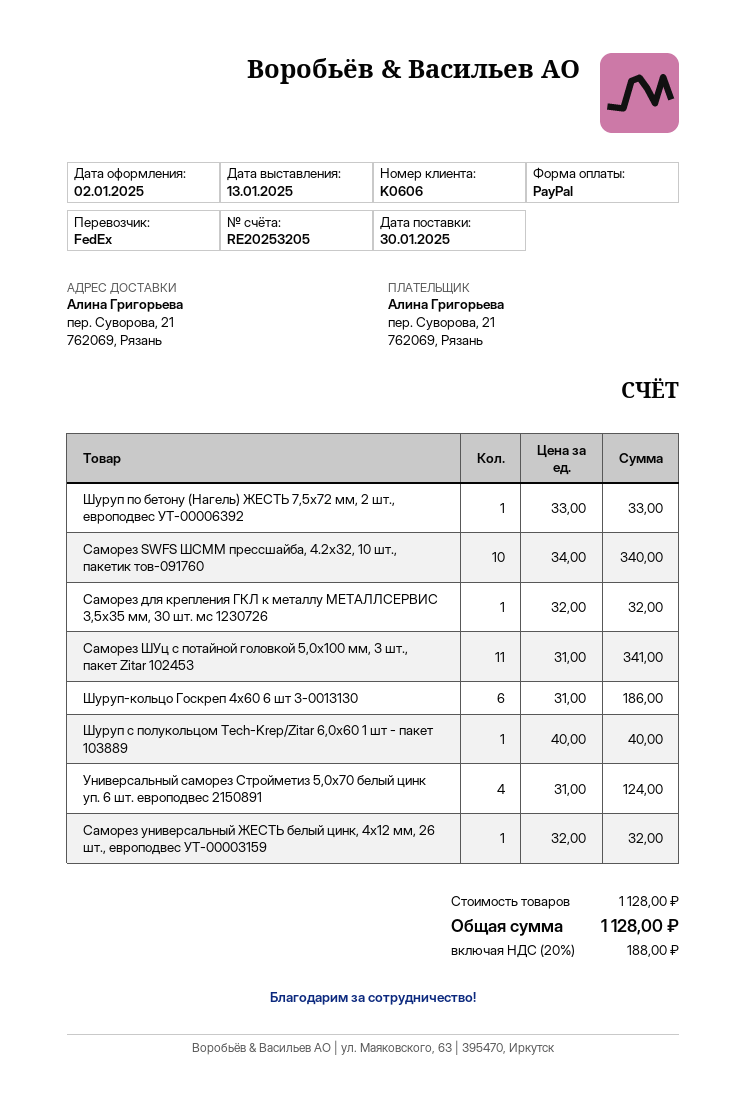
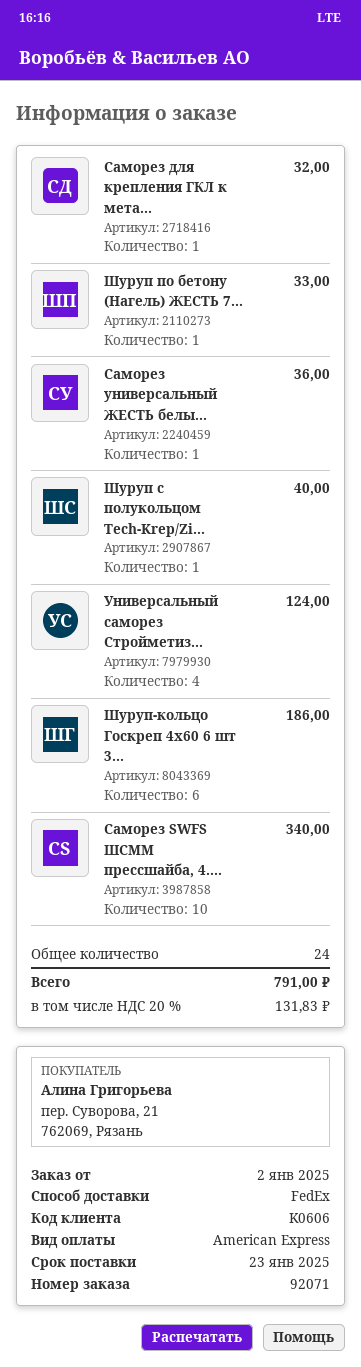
delivery date: 2025-01-30 -> 2025-01-23
payment method: PayPal -> American Express
Саморез ШУц с потайной головкой 5,0x100 мм, 3 шт., пакет Zitar 102453: 11 for 341.00 -> none
Саморез универсальный ЖЕСТЬ белый цинк, 4x12 мм, 26 шт., европодвес УТ-00003159: 1 for 32.00 -> 1 for 36.00
tax: 20% = 188.00 -> 20% = 131.83
total: 1128.00 -> 791.00

